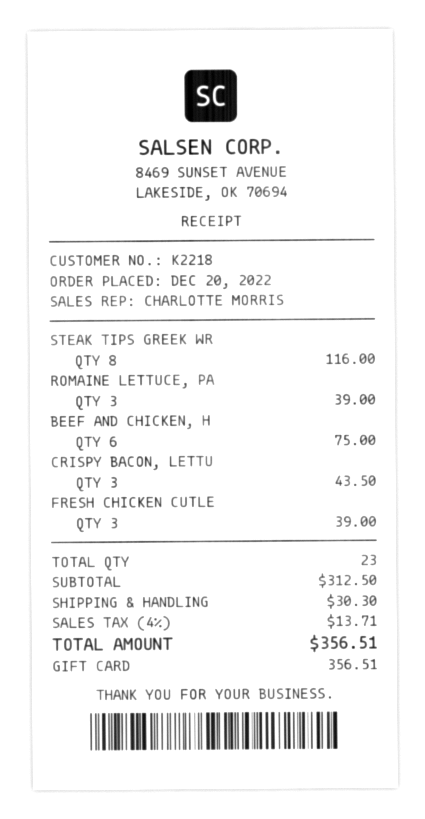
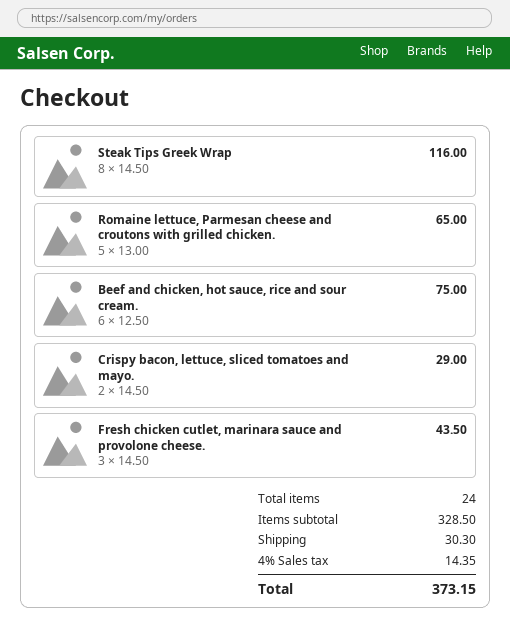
ROMAINE LETTUCE, PA: 3 for 39.00 -> 5 for 65.00
CRISPY BACON, LETTU: 3 for 43.50 -> 2 for 29.00
FRESH CHICKEN CUTLE: 3 for 39.00 -> 3 for 43.50
total quantity: 23 -> 24
subtotal: 312.50 -> 328.50
tax: 4% = 13.71 -> 4% = 14.35
total: 356.51 -> 373.15

